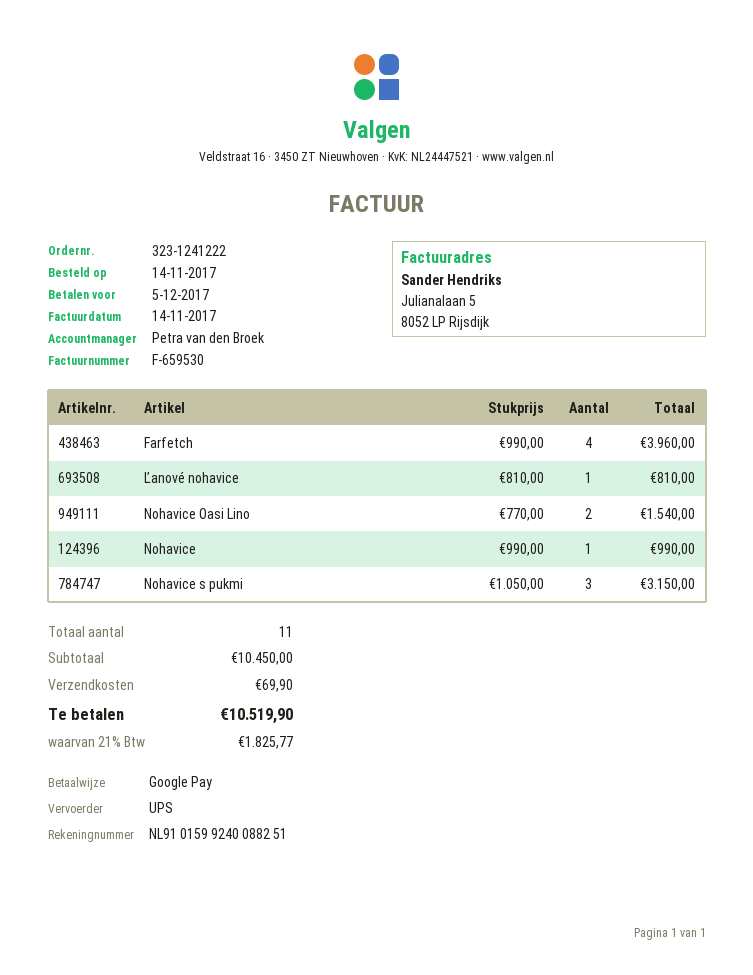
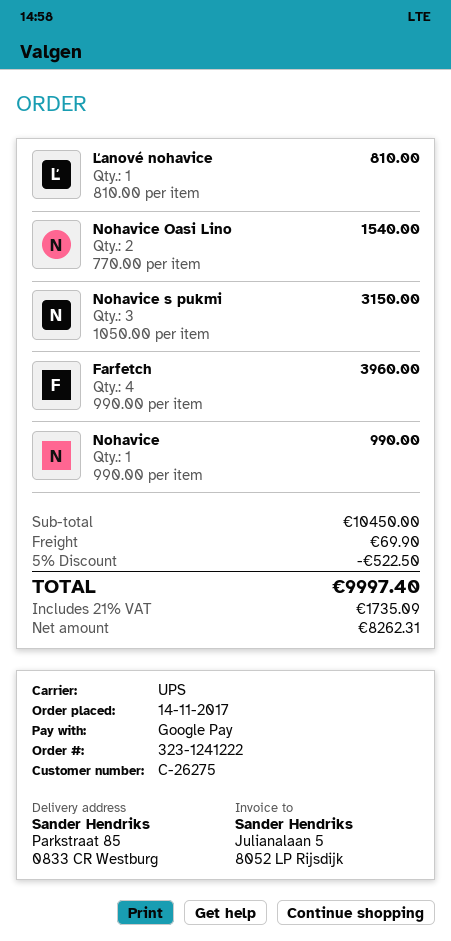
discount: none -> 5% = 522.50
tax: 21% = 1825.77 -> 21% = 1735.09
total: 10519.90 -> 9997.40

